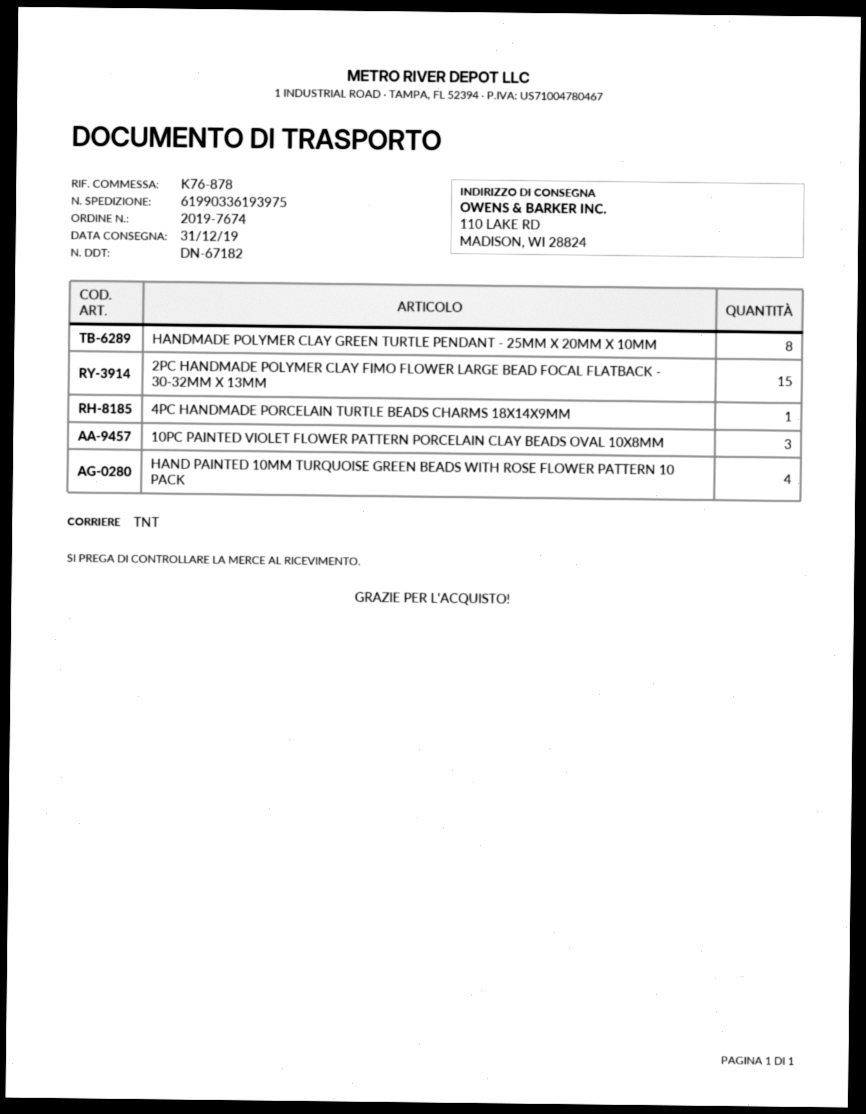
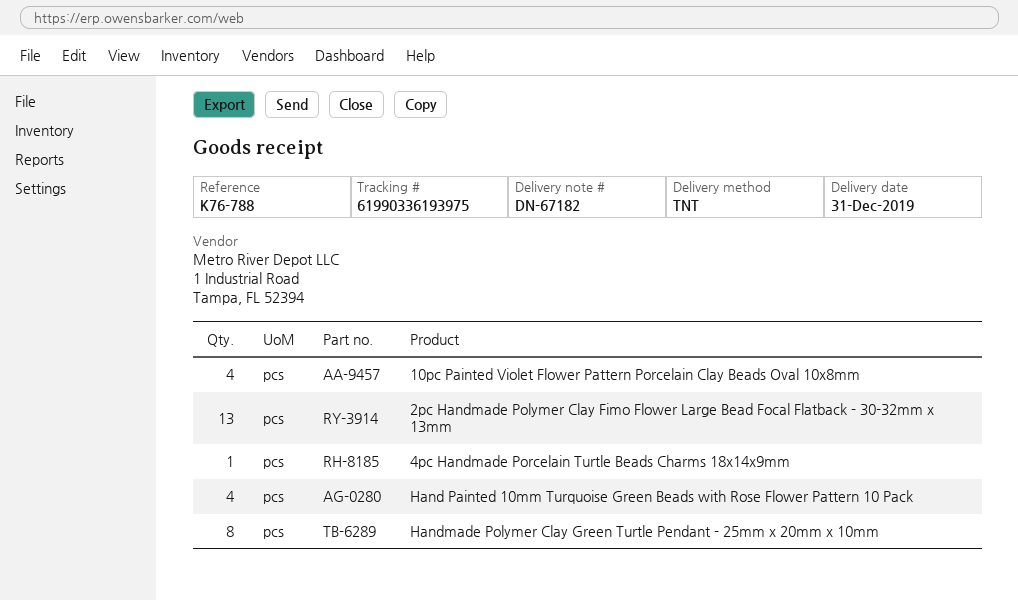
reference: K76-878 -> K76-788
2PC HANDMADE POLYMER CLAY FIMO FLOWER LARGE BEAD FOCAL FLATBACK - 30-32MM X 13MM: 15 -> 13
10PC PAINTED VIOLET FLOWER PATTERN PORCELAIN CLAY BEADS OVAL 10X8MM: 3 -> 4

